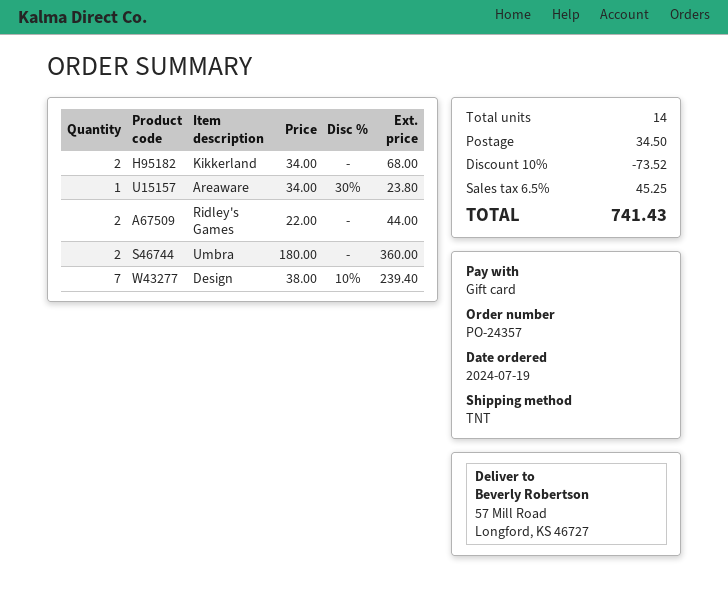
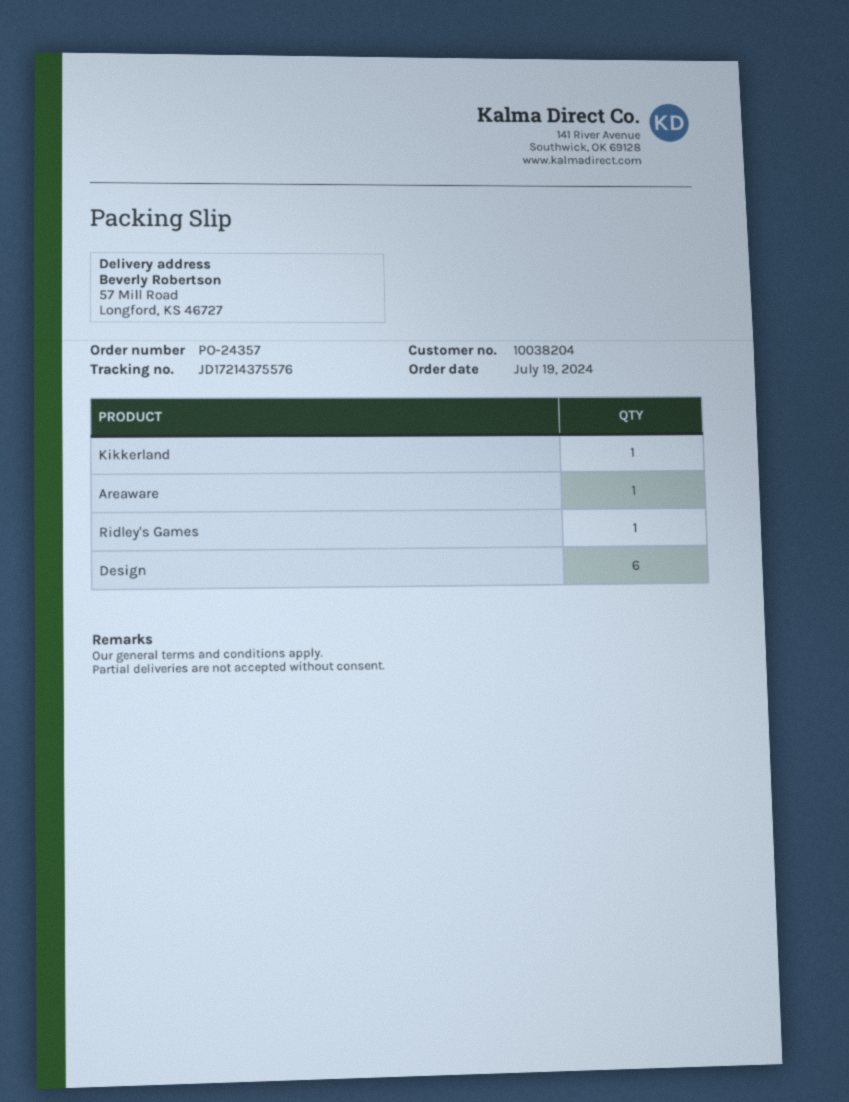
Kikkerland: 2 -> 1
Ridley's Games: 2 -> 1
Umbra: 2 -> none
Design: 7 -> 6

